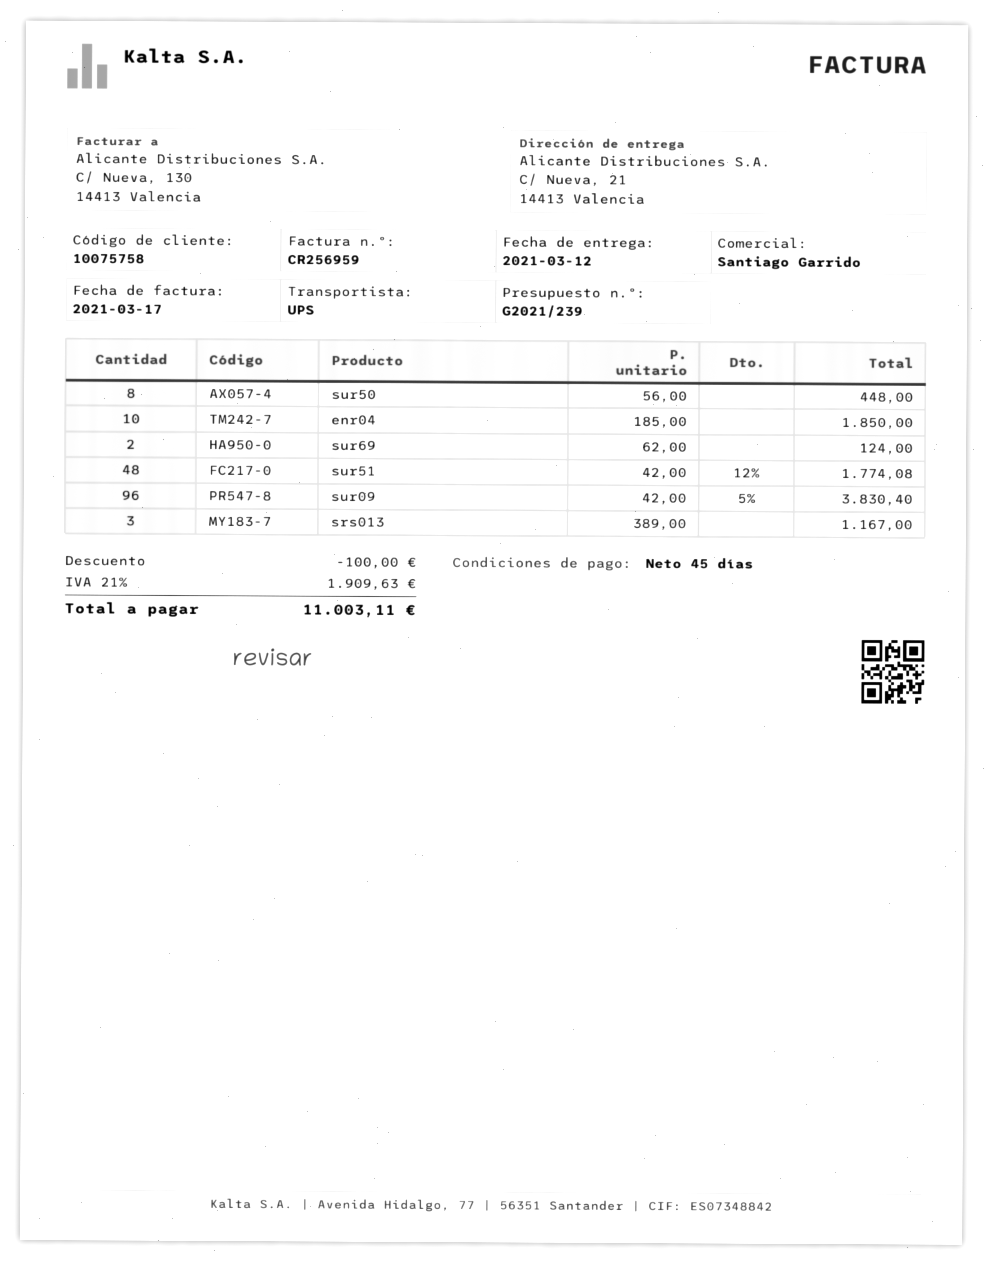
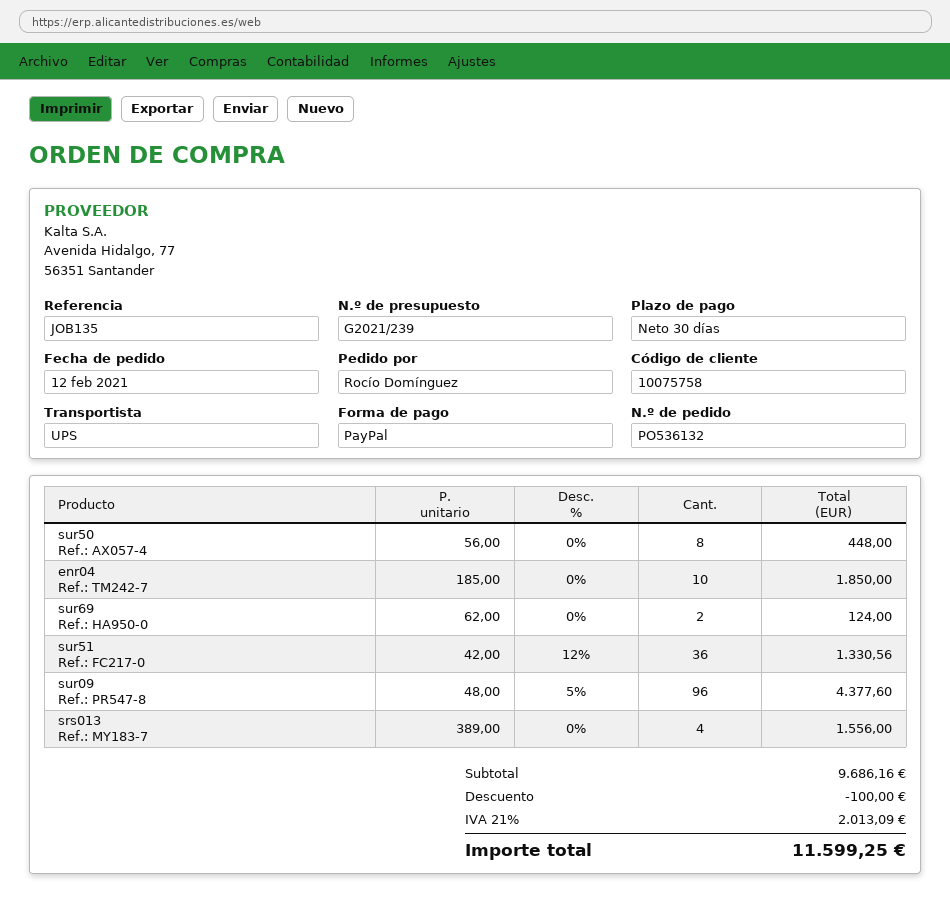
payment terms: 45 days -> 30 days
sur51: 48 x 42.00 - 12% = 1774.08 -> 36 x 42.00 - 12% = 1330.56
sur09: 96 x 42.00 - 5% = 3830.40 -> 96 x 48.00 - 5% = 4377.60
srs013: 3 x 389.00 = 1167.00 -> 4 x 389.00 = 1556.00
tax: 21% = 1909.63 -> 21% = 2013.09
total: 11003.11 -> 11599.25

